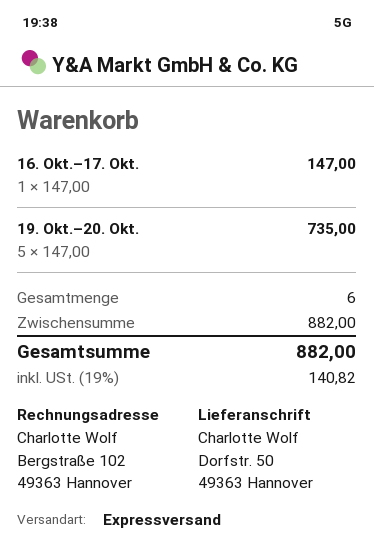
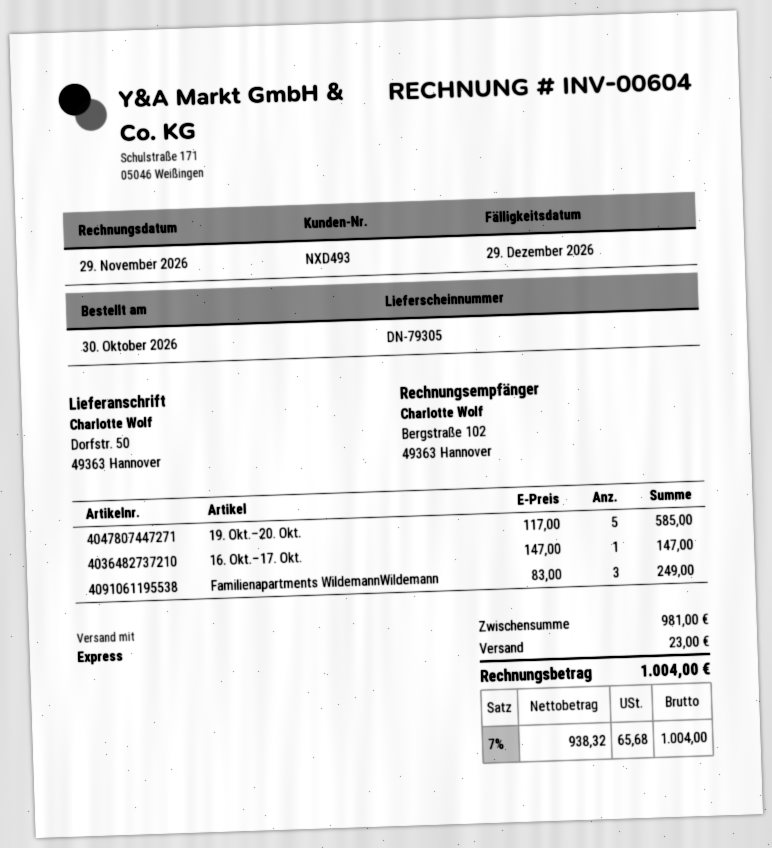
19. Okt.–20. Okt.: 5 x 147.00 = 735.00 -> 5 x 117.00 = 585.00
Familienapartments WildemannWildemann: none -> 3 x 83.00 = 249.00
subtotal: 882.00 -> 981.00
shipping: none -> 23.00
tax: 19% = 140.82 -> 7% = 65.68
total: 882.00 -> 1004.00

